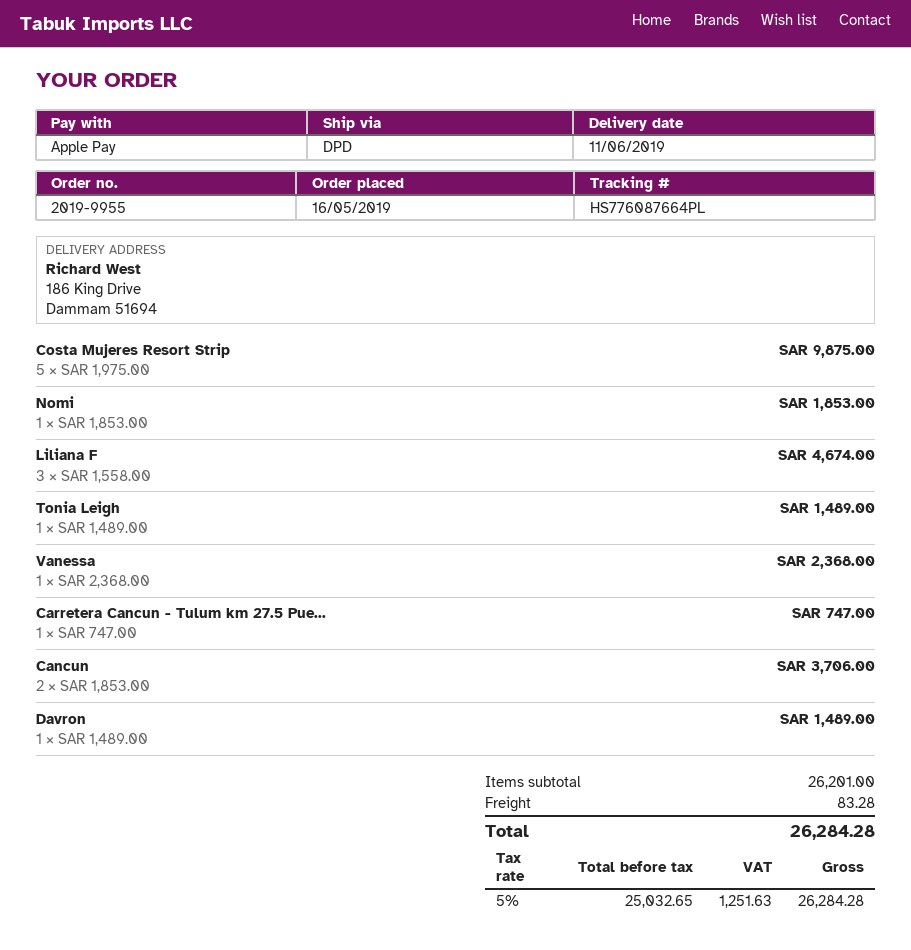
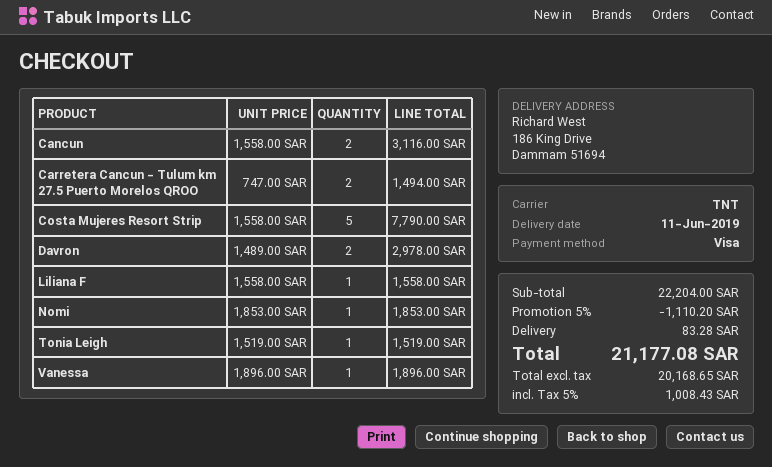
payment method: Apple Pay -> Visa
shipping method: DPD -> TNT
Costa Mujeres Resort Strip: 5 x 1975.00 = 9875.00 -> 5 x 1558.00 = 7790.00
Liliana F: 3 x 1558.00 = 4674.00 -> 1 x 1558.00 = 1558.00
Tonia Leigh: 1 x 1489.00 = 1489.00 -> 1 x 1519.00 = 1519.00
Vanessa: 1 x 2368.00 = 2368.00 -> 1 x 1896.00 = 1896.00
Carretera Cancun - Tulum km 27.5 Pue...: 1 x 747.00 = 747.00 -> 2 x 747.00 = 1494.00
Cancun: 2 x 1853.00 = 3706.00 -> 2 x 1558.00 = 3116.00
Davron: 1 x 1489.00 = 1489.00 -> 2 x 1489.00 = 2978.00
subtotal: 26201.00 -> 22204.00
discount: none -> 5% = 1110.20
net: 25032.65 -> 20168.65
tax: 5% = 1251.63 -> 5% = 1008.43
total: 26284.28 -> 21177.08

